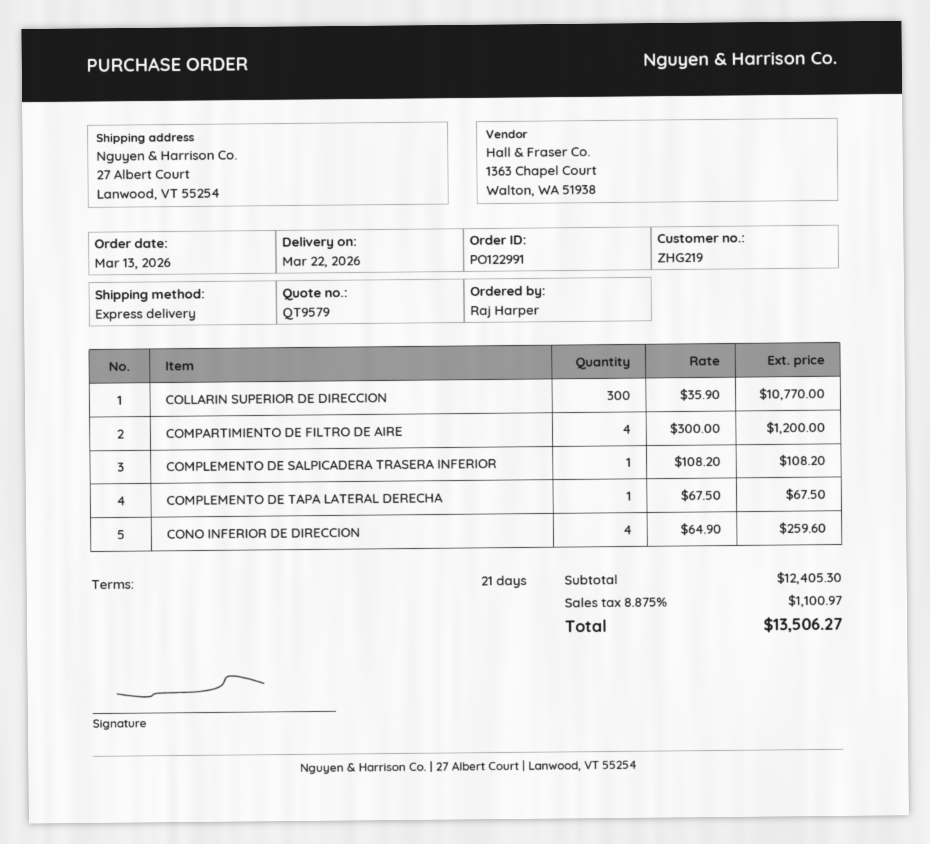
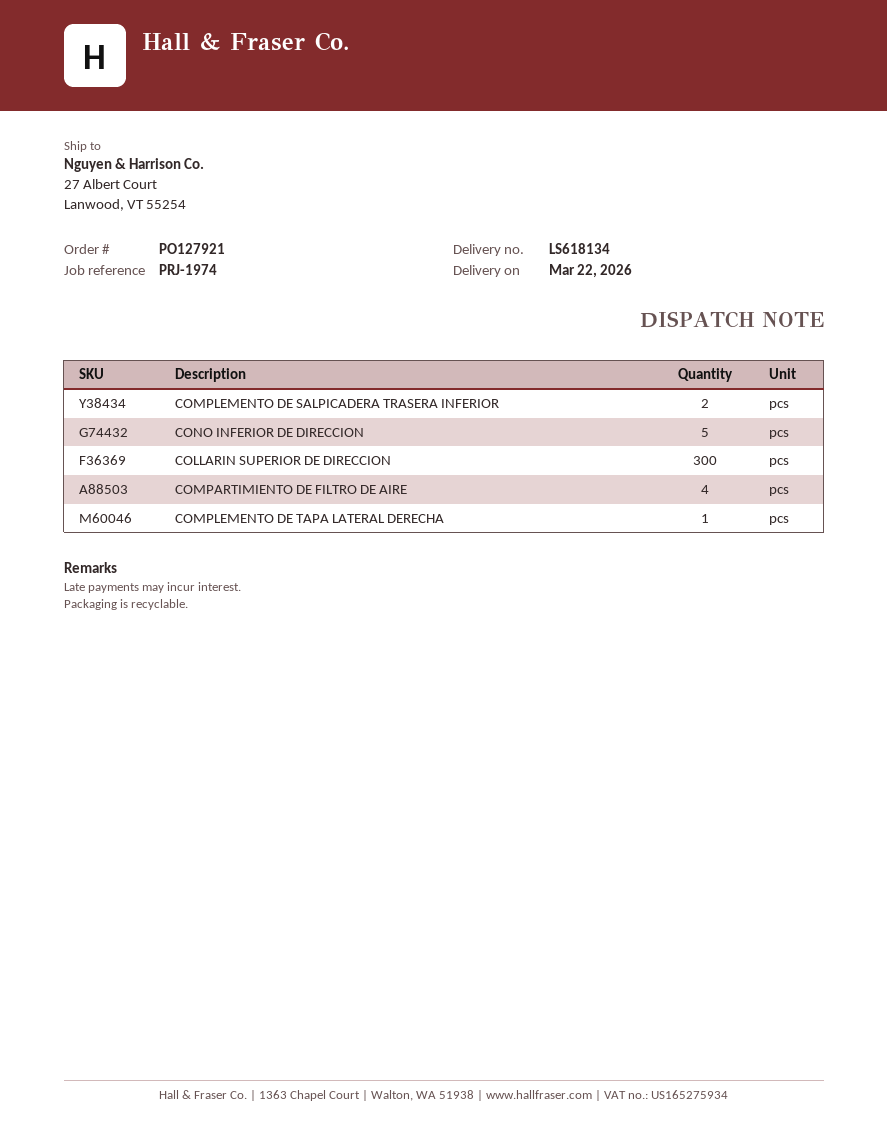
order number: PO122991 -> PO127921
COMPLEMENTO DE SALPICADERA TRASERA INFERIOR: 1 -> 2
CONO INFERIOR DE DIRECCION: 4 -> 5

